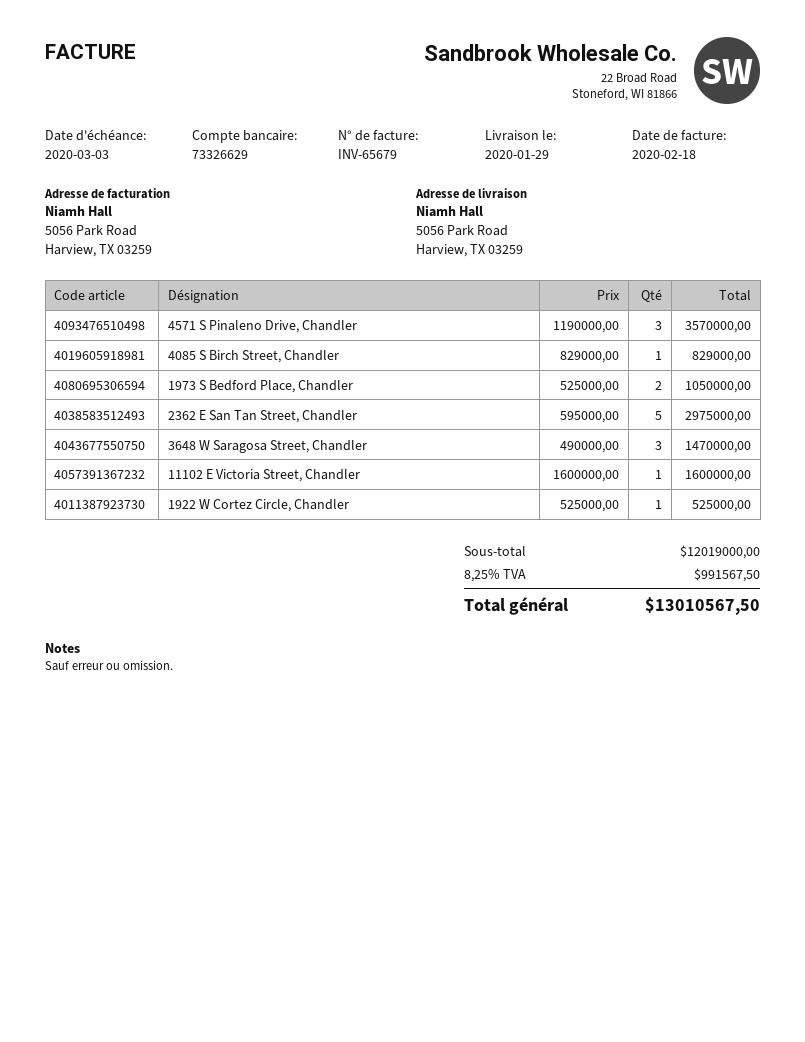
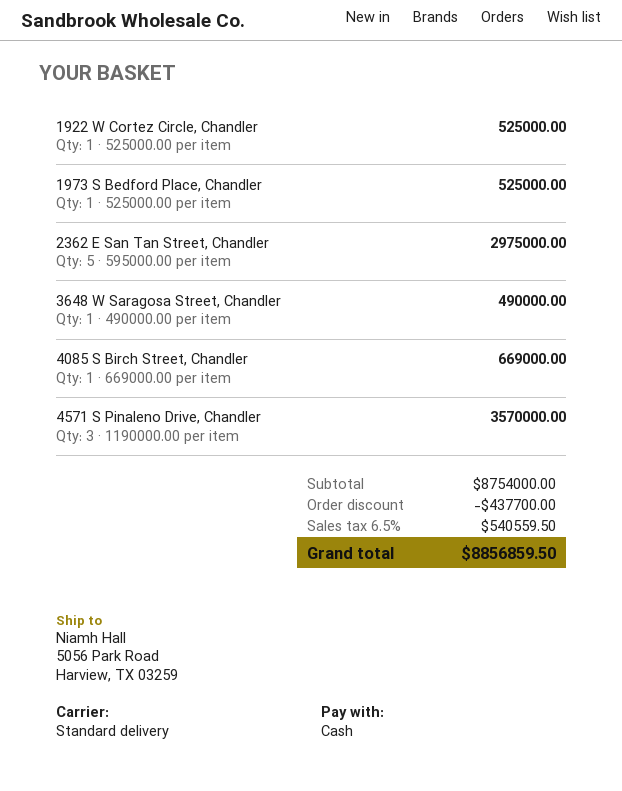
4085 S Birch Street, Chandler: 1 x 829000.00 = 829000.00 -> 1 x 669000.00 = 669000.00
1973 S Bedford Place, Chandler: 2 x 525000.00 = 1050000.00 -> 1 x 525000.00 = 525000.00
3648 W Saragosa Street, Chandler: 3 x 490000.00 = 1470000.00 -> 1 x 490000.00 = 490000.00
11102 E Victoria Street, Chandler: 1 x 1600000.00 = 1600000.00 -> none
subtotal: 12019000.00 -> 8754000.00
discount: none -> 437700.00
tax: 8.25% = 991567.50 -> 6.5% = 540559.50
total: 13010567.50 -> 8856859.50

